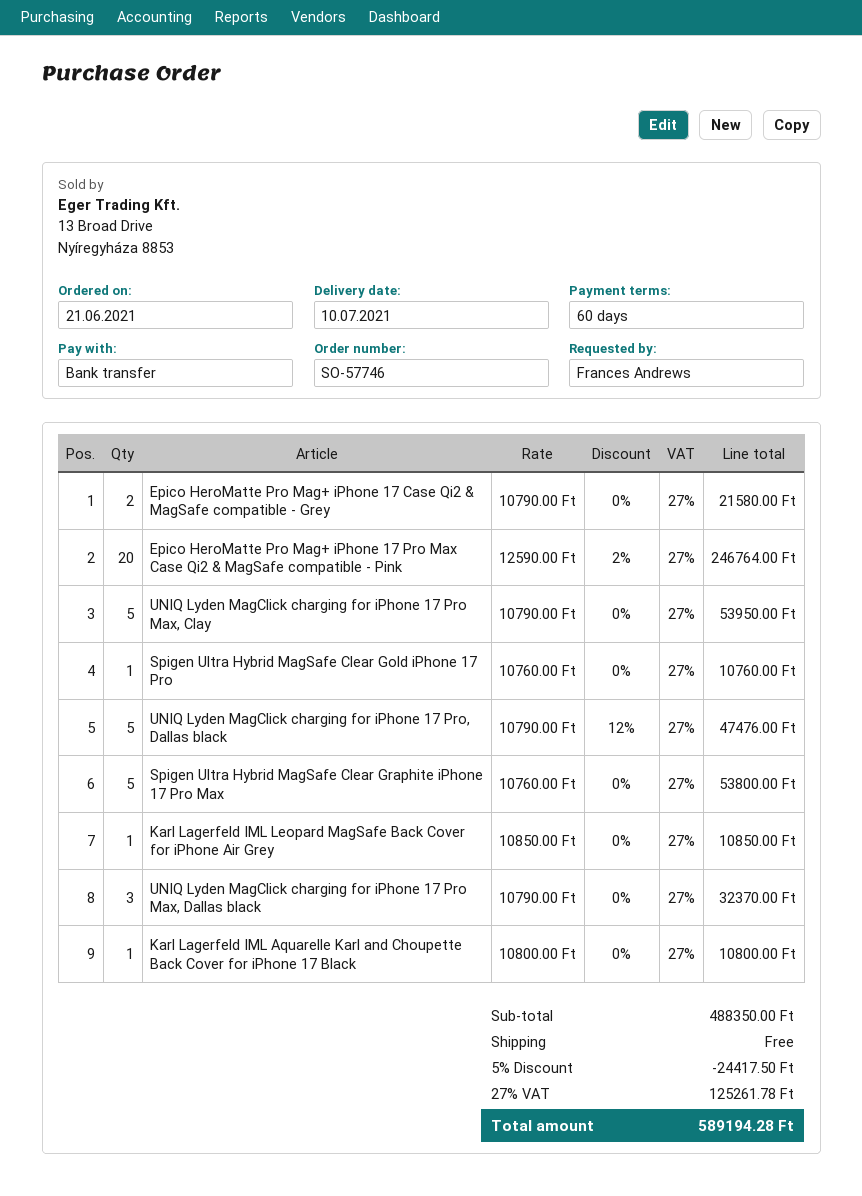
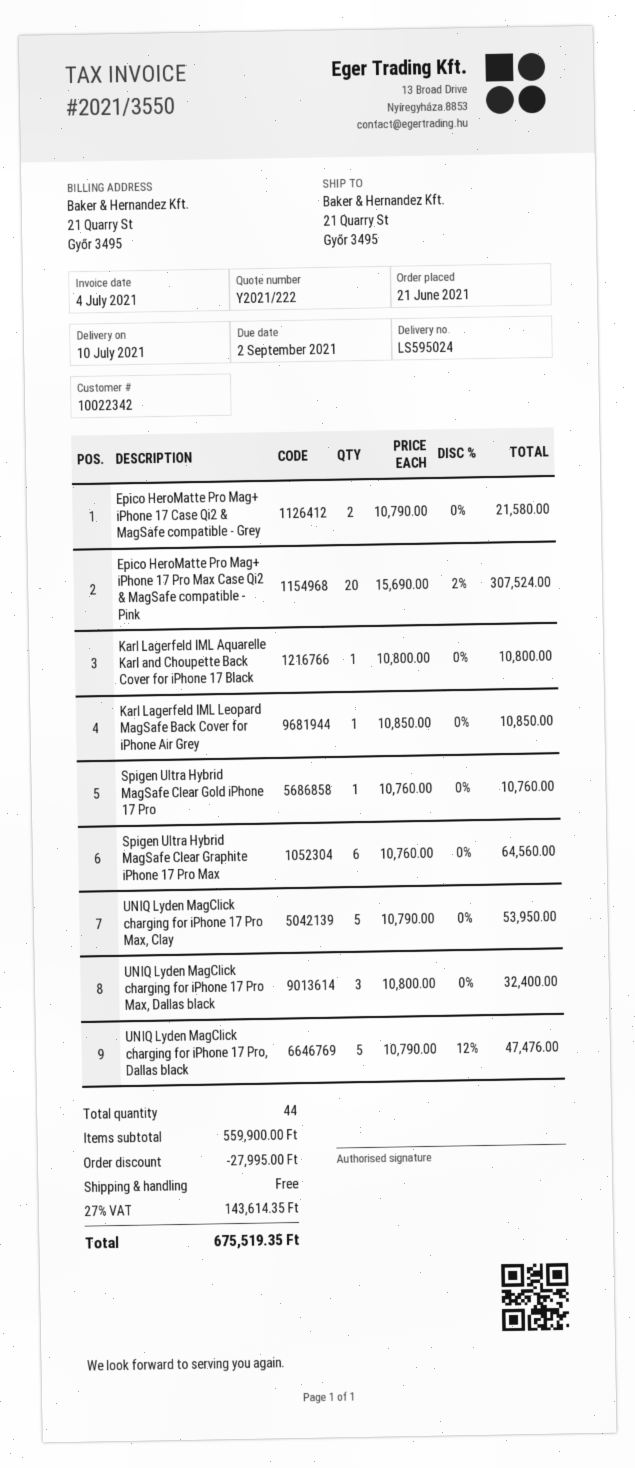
Epico HeroMatte Pro Mag+ iPhone 17 Pro Max Case Qi2 & MagSafe compatible - Pink: 20 x 12590.00 - 2% = 246764.00 -> 20 x 15690.00 - 2% = 307524.00
Spigen Ultra Hybrid MagSafe Clear Graphite iPhone 17 Pro Max: 5 x 10760.00 = 53800.00 -> 6 x 10760.00 = 64560.00
UNIQ Lyden MagClick charging for iPhone 17 Pro Max, Dallas black: 3 x 10790.00 = 32370.00 -> 3 x 10800.00 = 32400.00
subtotal: 488350.00 -> 559900.00
discount: 24417.50 -> 27995.00
tax: 27% = 125261.78 -> 27% = 143614.35
total: 589194.28 -> 675519.35

